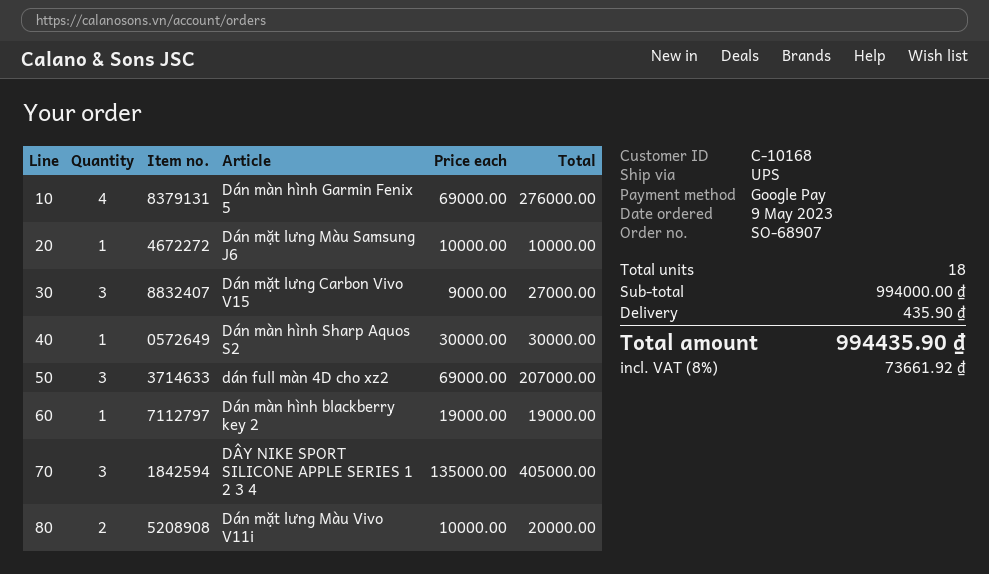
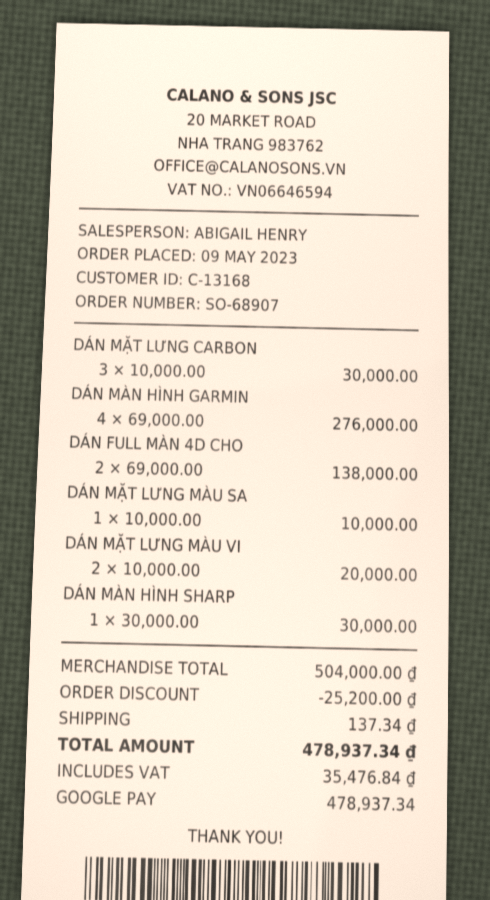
customer number: C-10168 -> C-13168
Dán mặt lưng Carbon Vivo V15: 3 x 9000.00 = 27000.00 -> 3 x 10000.00 = 30000.00
dán full màn 4D cho xz2: 3 x 69000.00 = 207000.00 -> 2 x 69000.00 = 138000.00
Dán màn hình blackberry key 2: 1 x 19000.00 = 19000.00 -> none
DÂY NIKE SPORT SILICONE APPLE SERIES 1 2 3 4: 3 x 135000.00 = 405000.00 -> none
subtotal: 994000.00 -> 504000.00
discount: none -> 25200.00
shipping: 435.90 -> 137.34
tax: 73661.92 -> 35476.84
total: 994435.90 -> 478937.34

